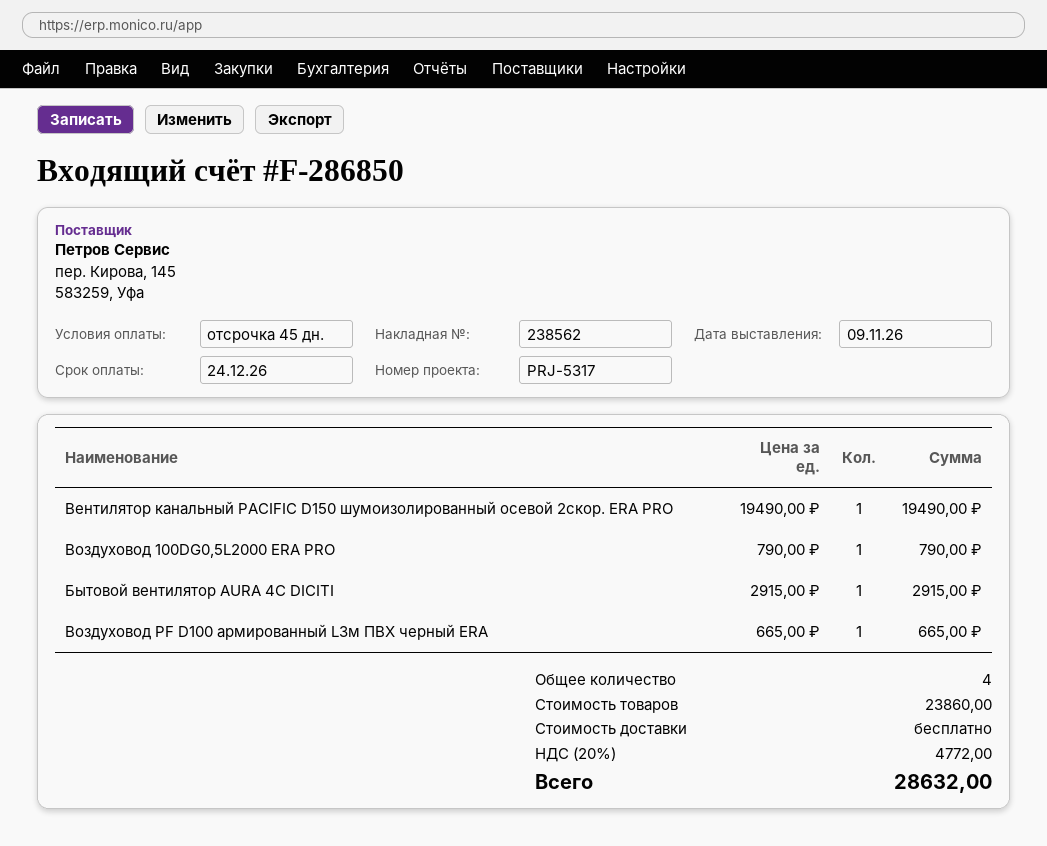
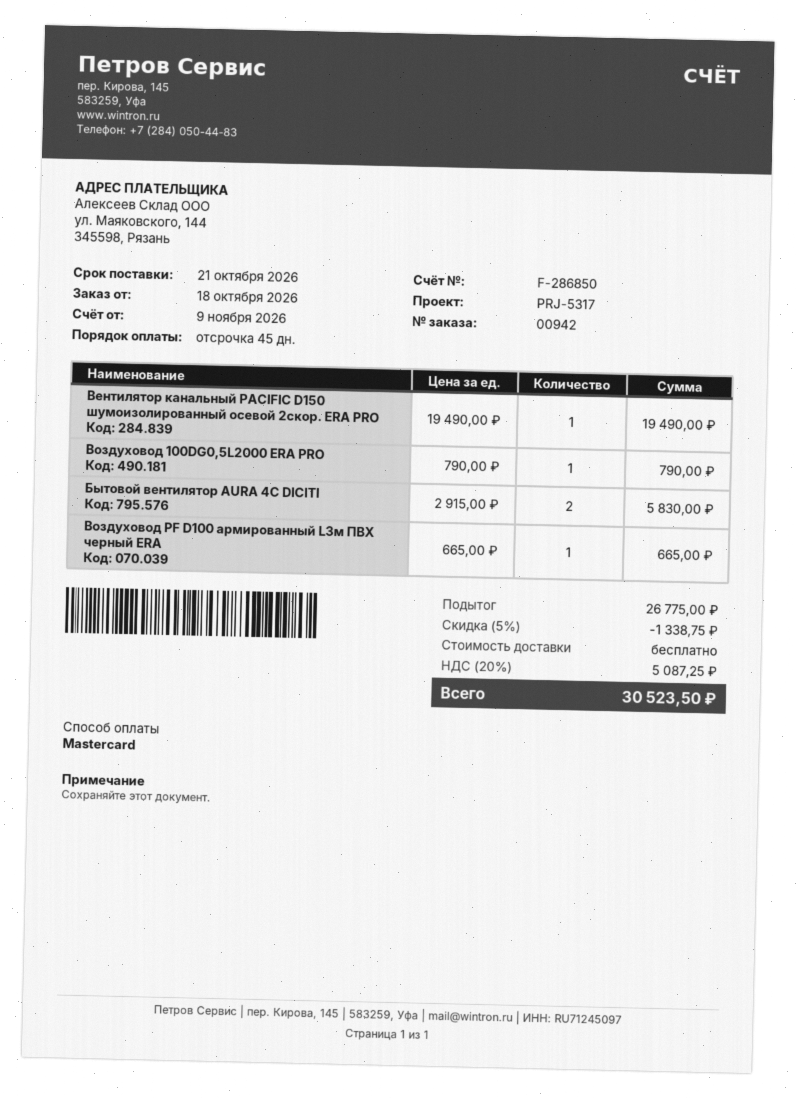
Бытовой вентилятор AURA 4C DICITI: 1 x 2915.00 = 2915.00 -> 2 x 2915.00 = 5830.00
subtotal: 23860.00 -> 26775.00
discount: none -> 5% = 1338.75
tax: 20% = 4772.00 -> 20% = 5087.25
total: 28632.00 -> 30523.50

